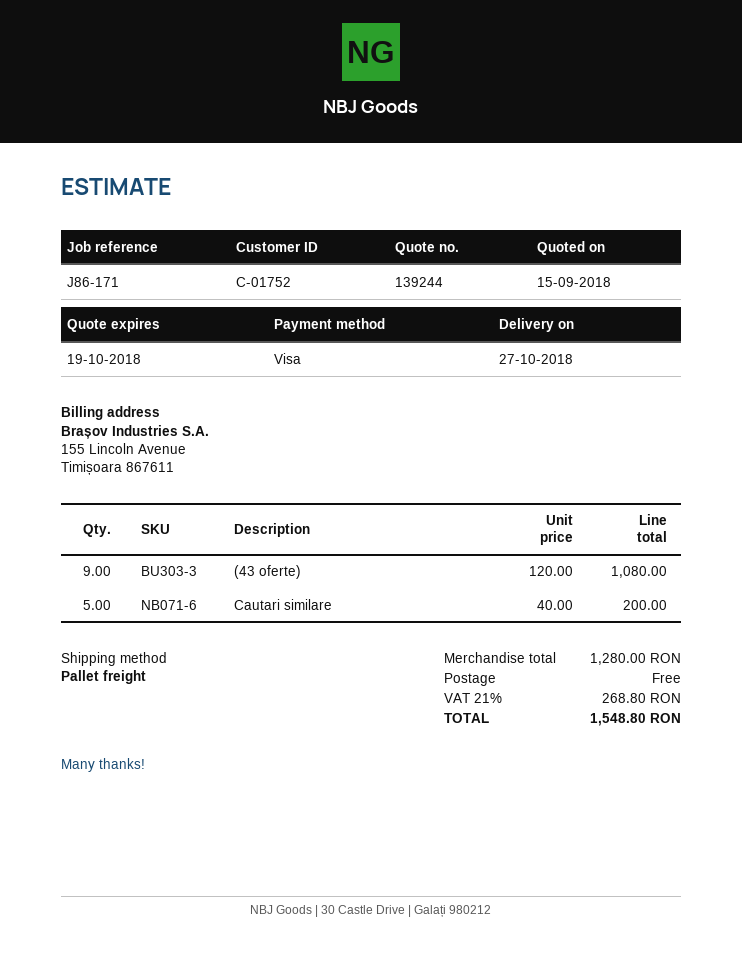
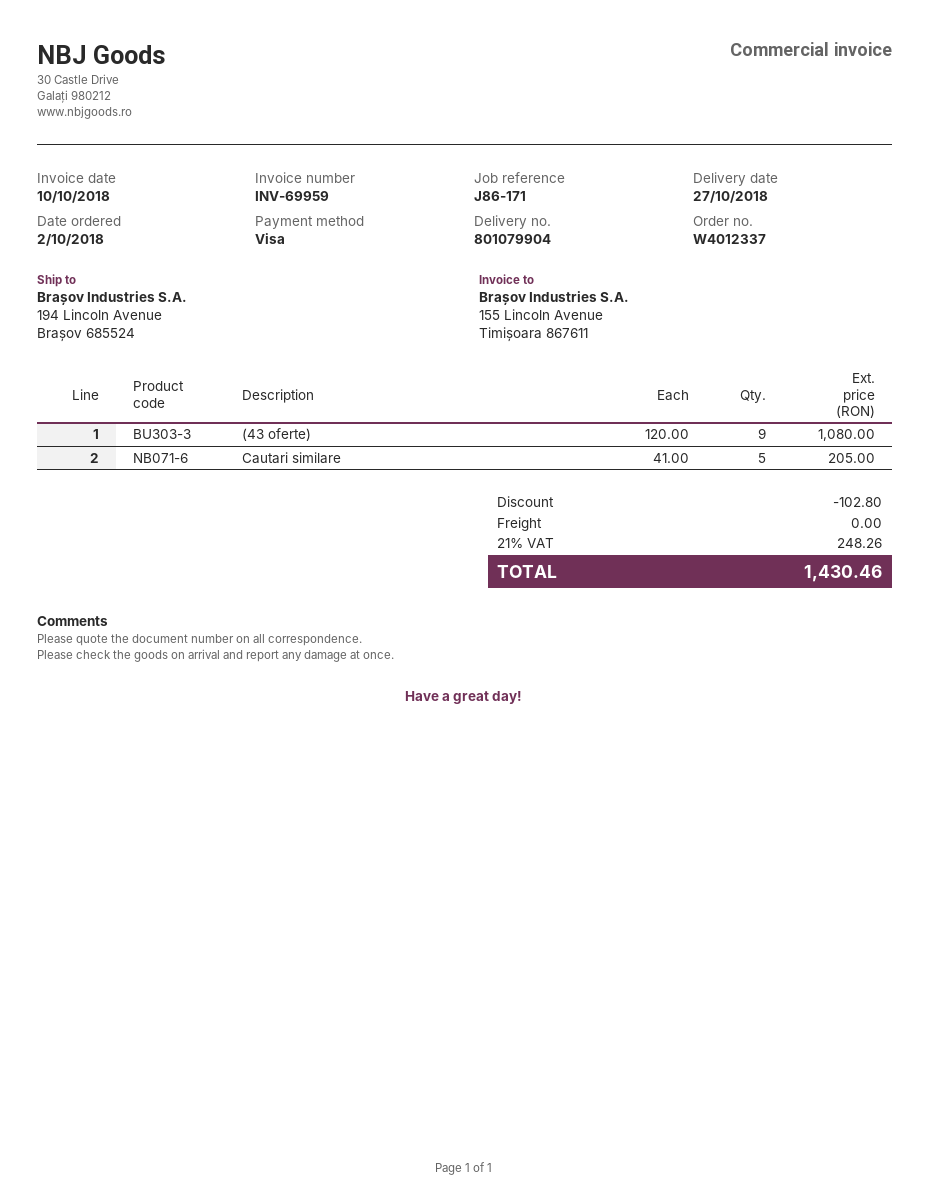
Cautari similare: 5 x 40.00 = 200.00 -> 5 x 41.00 = 205.00
discount: none -> 102.80
tax: 21% = 268.80 -> 21% = 248.26
total: 1548.80 -> 1430.46

